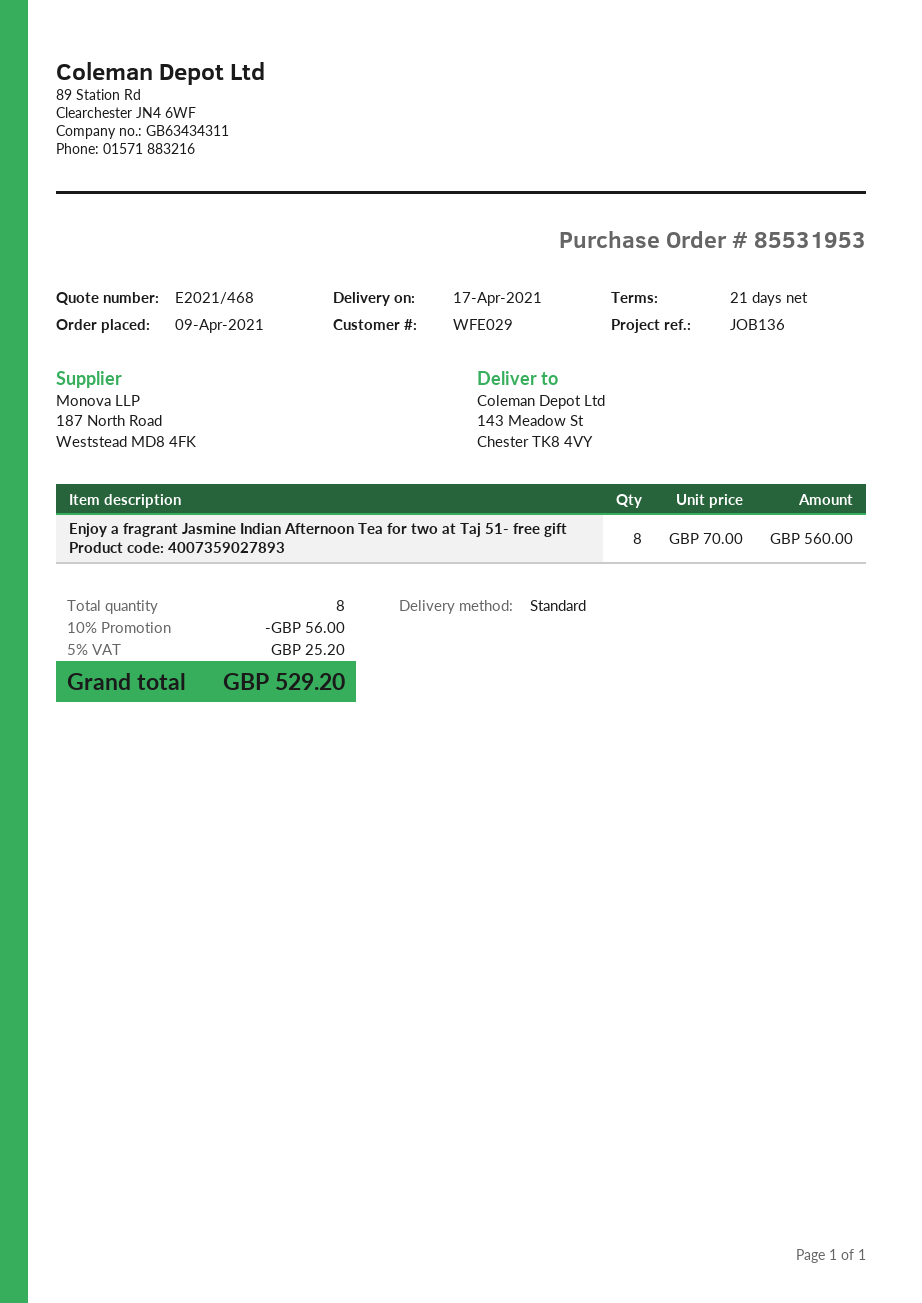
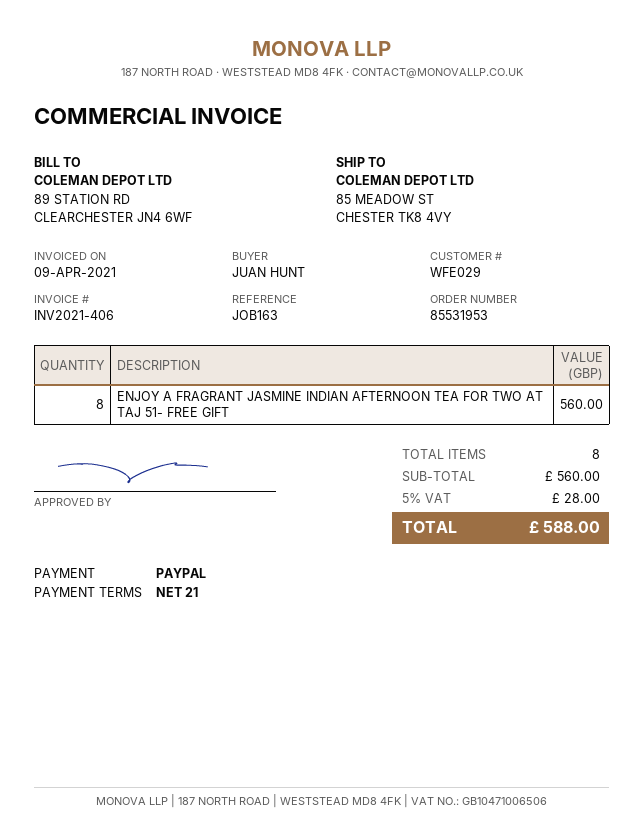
reference: JOB136 -> JOB163
ship to: 143 Meadow St, Chester TK8 4VY -> 85 MEADOW ST, CHESTER TK8 4VY
discount: 10% = 56.00 -> none
tax: 5% = 25.20 -> 5% = 28.00
total: 529.20 -> 588.00

